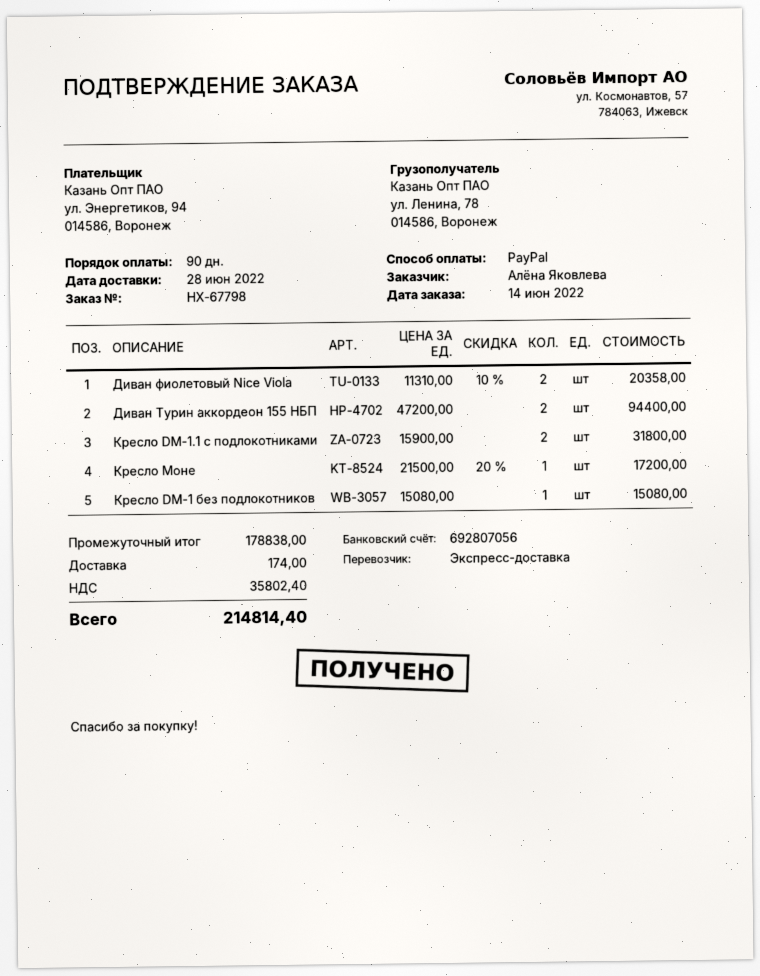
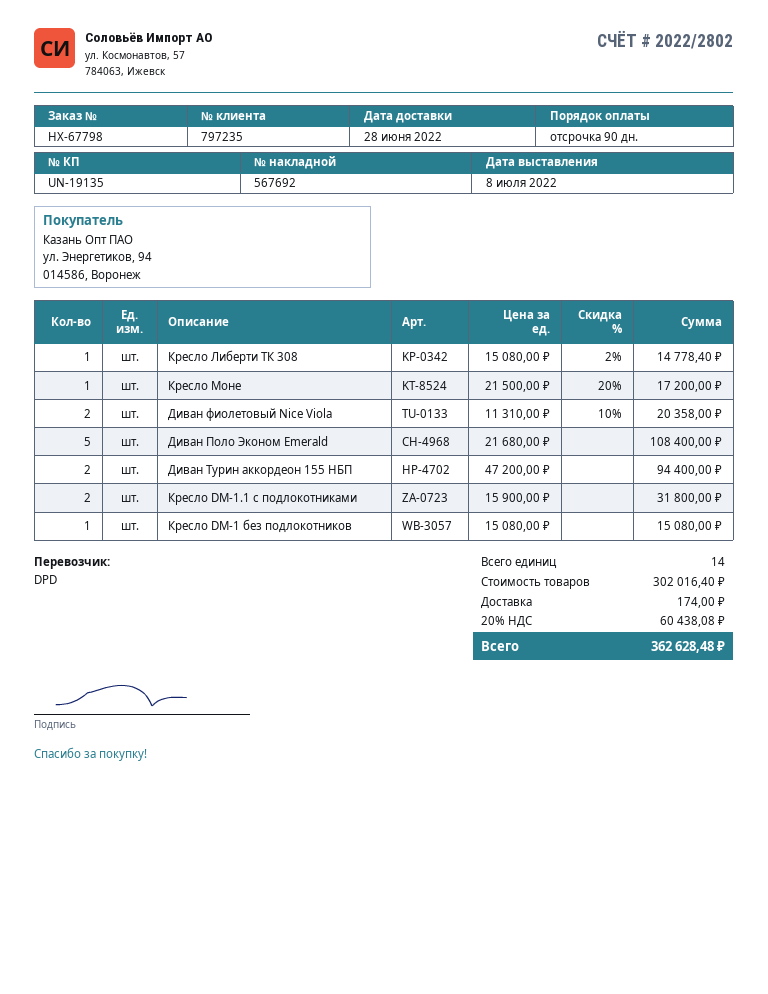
shipping method: express -> DPD
Кресло Либерти ТК 308: none -> 1 x 15080.00 - 2% = 14778.40
Диван Поло Эконом Emerald: none -> 5 x 21680.00 = 108400.00
subtotal: 178838.00 -> 302016.40
tax: 35802.40 -> 60438.08
total: 214814.40 -> 362628.48

